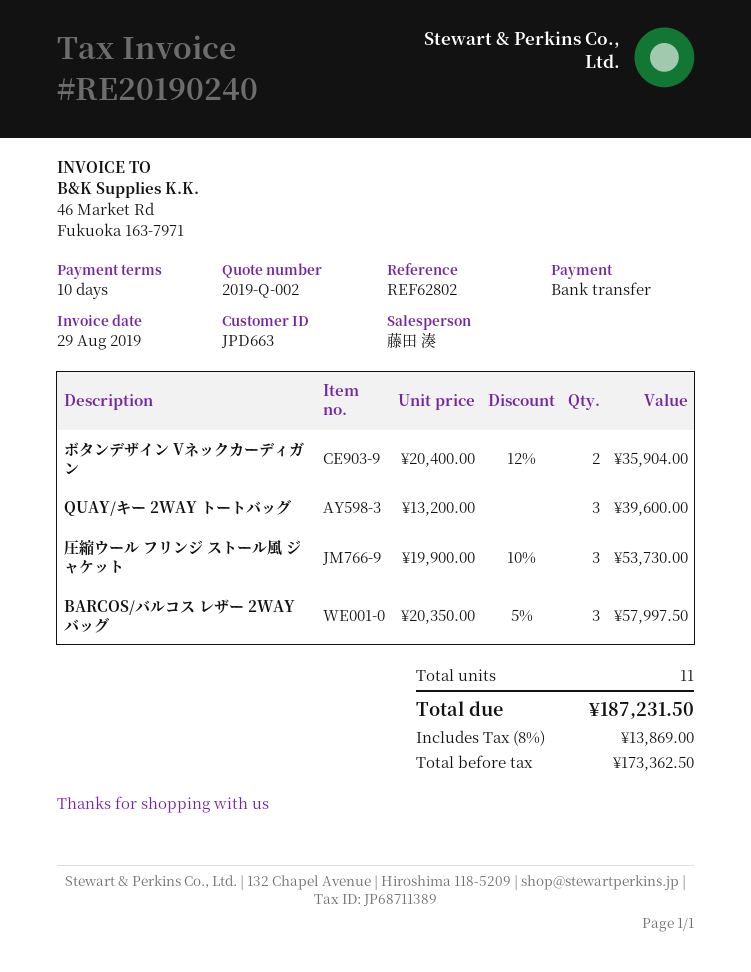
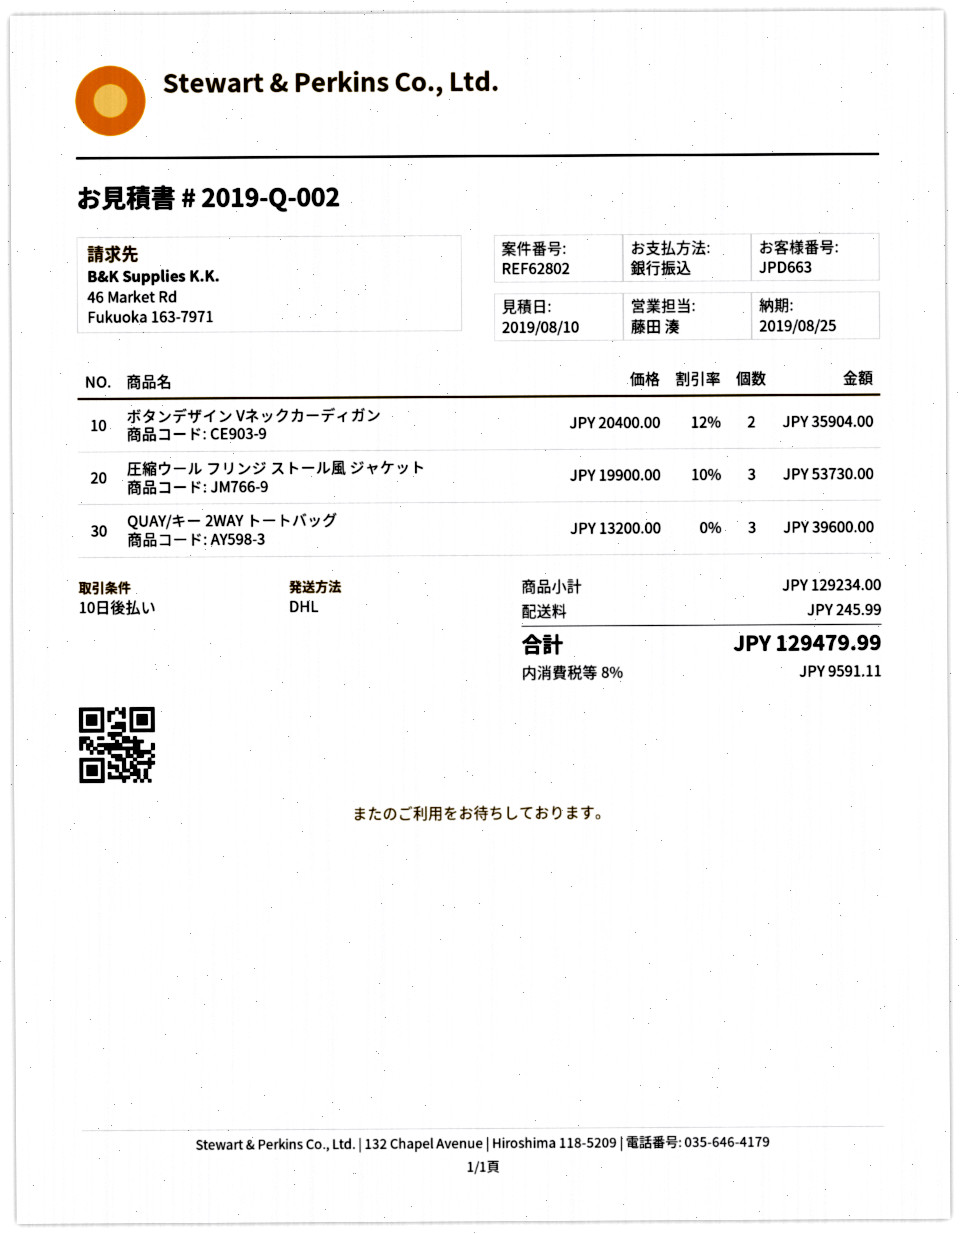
BARCOS/バルコス レザー 2WAY バッグ: 3 x 20350.00 - 5% = 57997.50 -> none
shipping: none -> 245.99
tax: 8% = 13869.00 -> 8% = 9591.11
total: 187231.50 -> 129479.99

